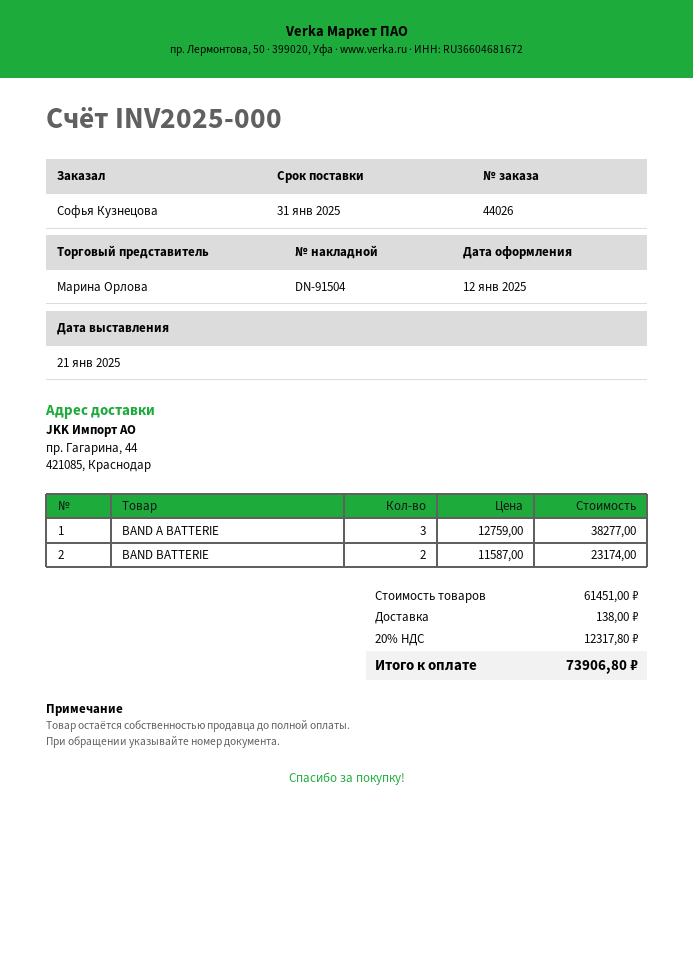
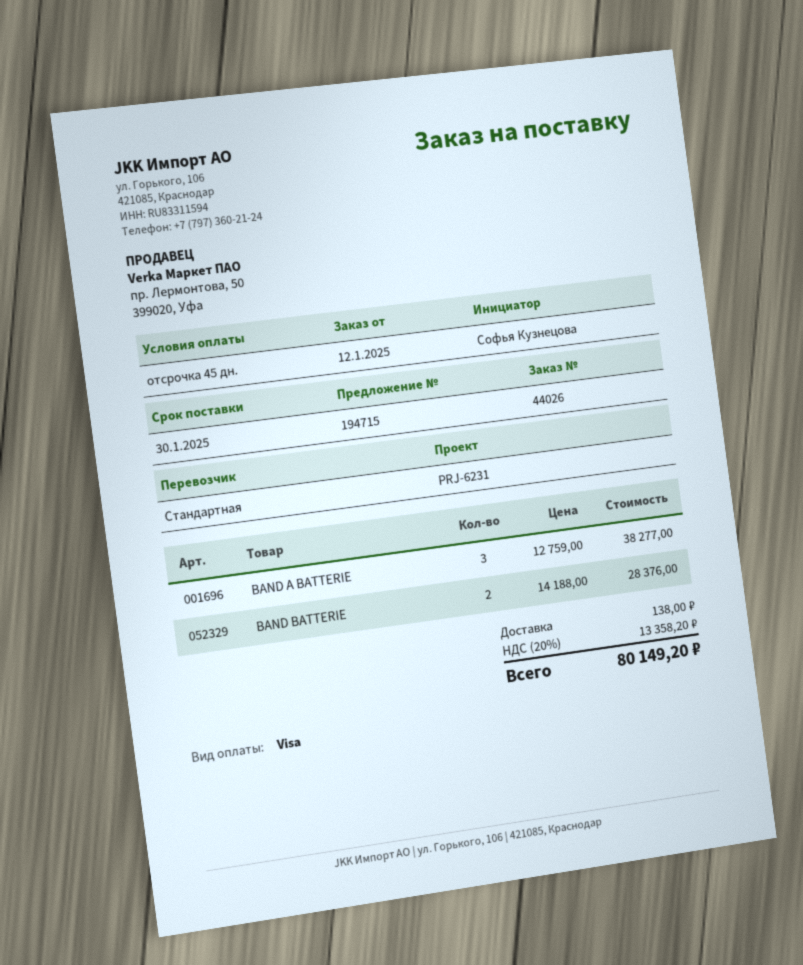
delivery date: 2025-01-31 -> 2025-01-30
BAND BATTERIE: 2 x 11587.00 = 23174.00 -> 2 x 14188.00 = 28376.00
tax: 20% = 12317.80 -> 20% = 13358.20
total: 73906.80 -> 80149.20

